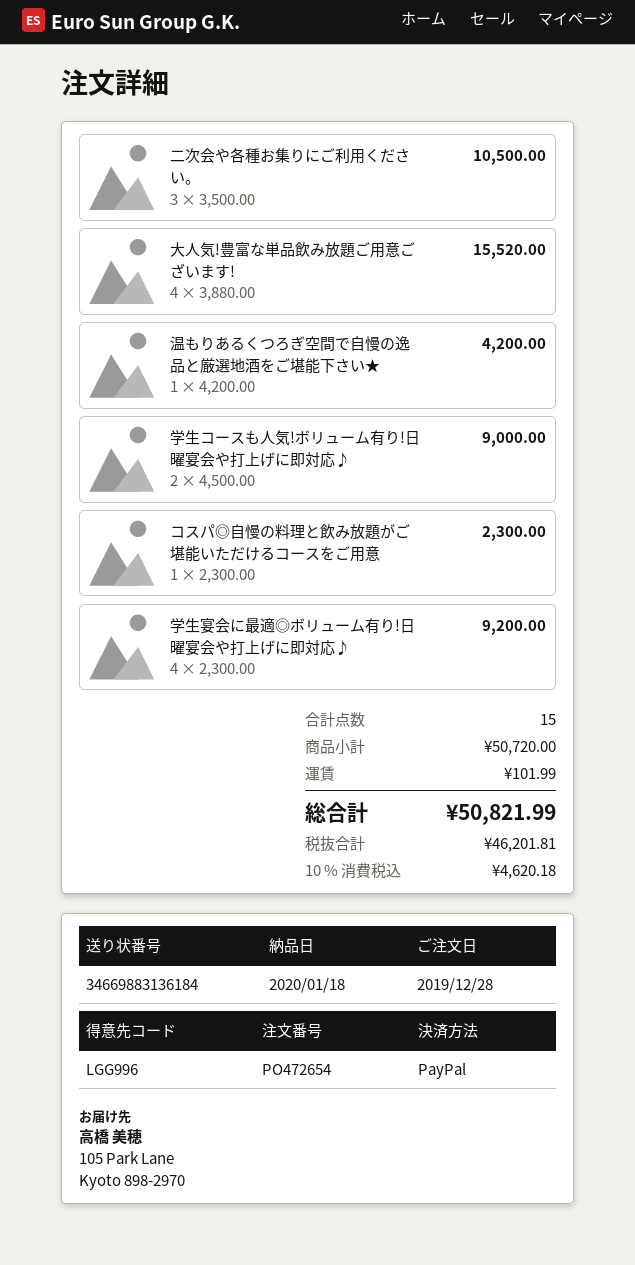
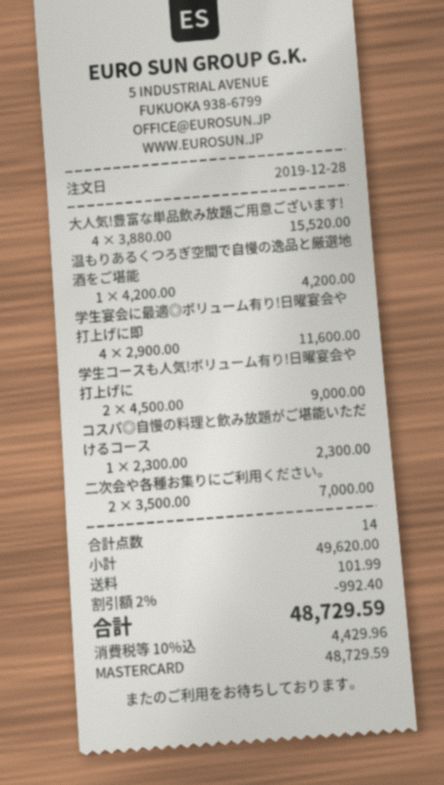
payment method: PayPal -> Mastercard
二次会や各種お集りにご利用ください。: 3 x 3500.00 = 10500.00 -> 2 x 3500.00 = 7000.00
学生宴会に最適◎ボリューム有り!日曜宴会や打上げに即対応♪: 4 x 2300.00 = 9200.00 -> 4 x 2900.00 = 11600.00
total quantity: 15 -> 14
subtotal: 50720.00 -> 49620.00
discount: none -> 2% = 992.40
tax: 10% = 4620.18 -> 10% = 4429.96
total: 50821.99 -> 48729.59

